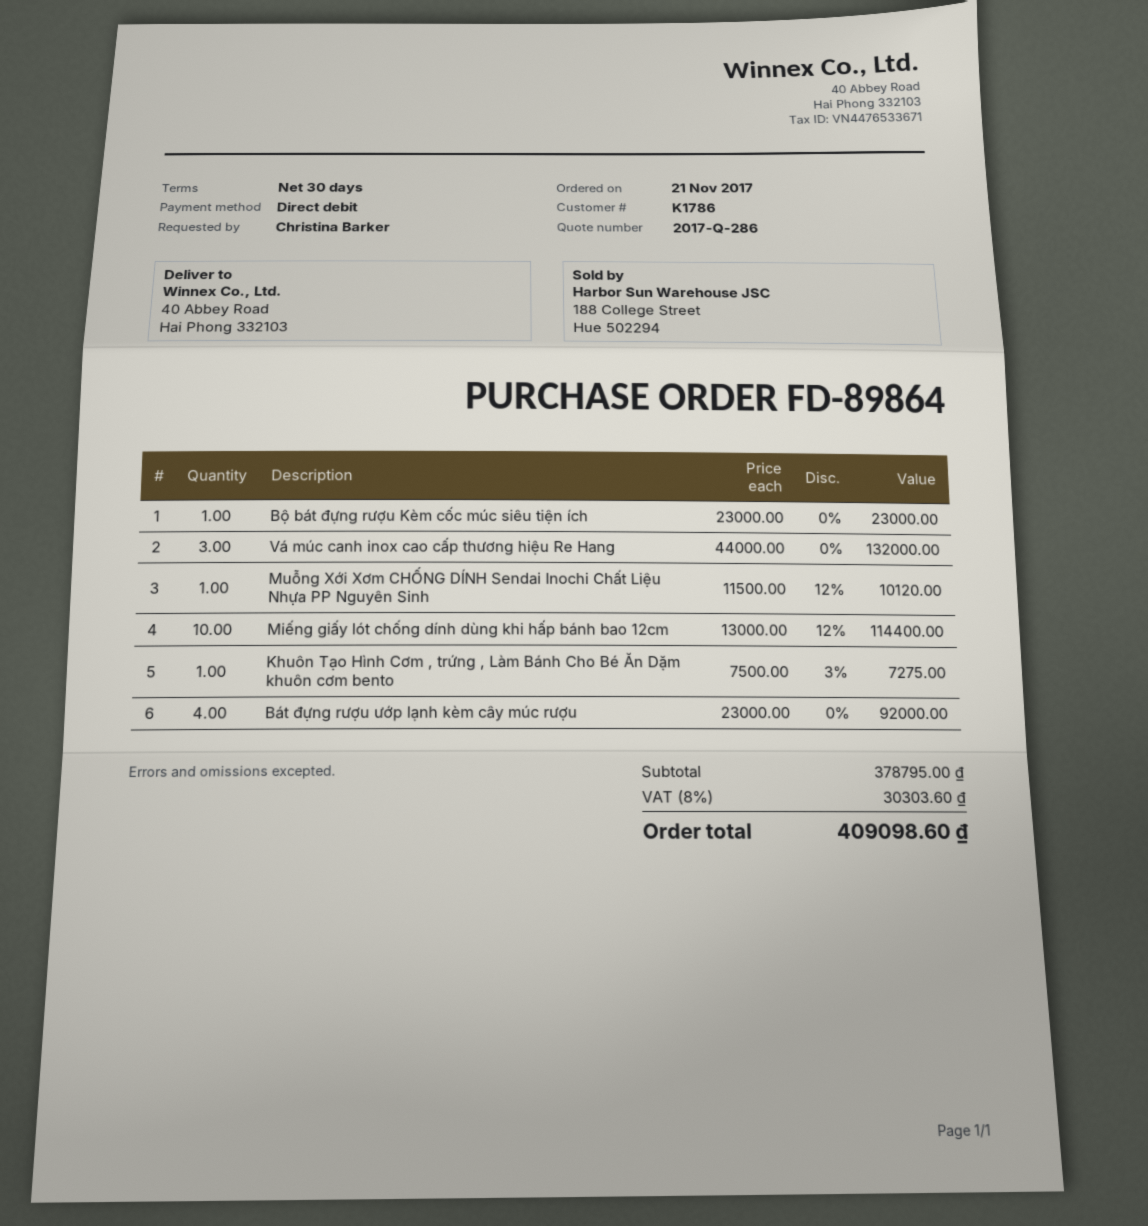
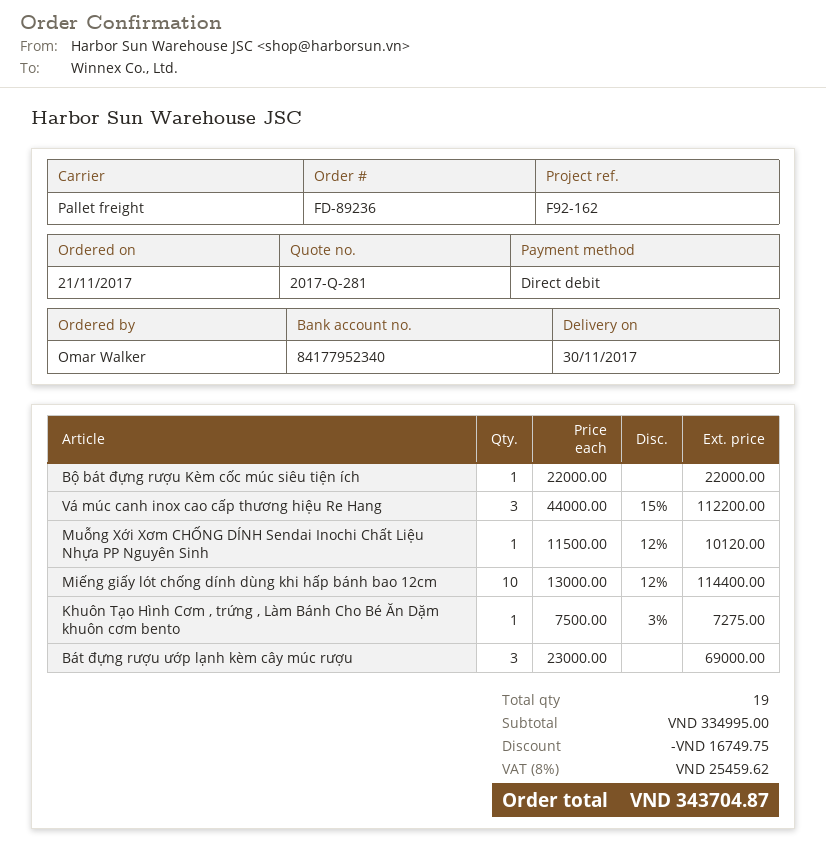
quote number: 2017-Q-286 -> 2017-Q-281
order number: FD-89864 -> FD-89236
ordered by: Christina Barker -> Omar Walker
Bộ bát đựng rượu Kèm cốc múc siêu tiện ích: 1 x 23000.00 = 23000.00 -> 1 x 22000.00 = 22000.00
Vá múc canh inox cao cấp thương hiệu Re Hang: 3 x 44000.00 = 132000.00 -> 3 x 44000.00 - 15% = 112200.00
Bát đựng rượu ướp lạnh kèm cây múc rượu: 4 x 23000.00 = 92000.00 -> 3 x 23000.00 = 69000.00
subtotal: 378795.00 -> 334995.00
discount: none -> 16749.75
tax: 8% = 30303.60 -> 8% = 25459.62
total: 409098.60 -> 343704.87

